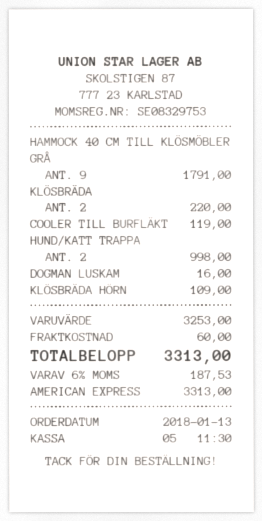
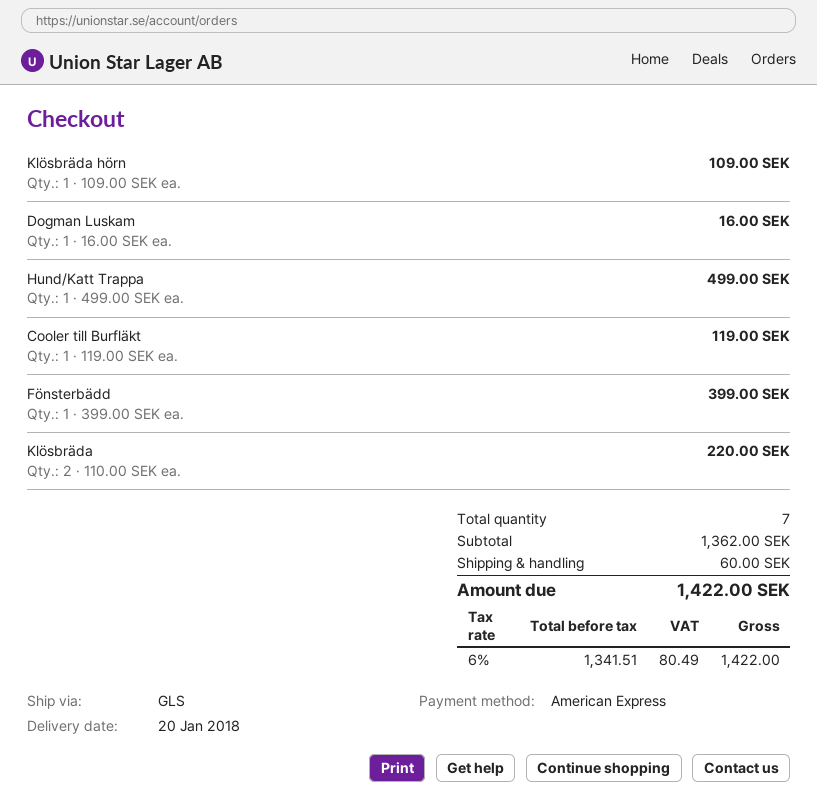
HAMMOCK 40 CM TILL KLÖSMÖBLER GRÅ: 9 for 1791.00 -> none
HUND/KATT TRAPPA: 2 for 998.00 -> 1 for 499.00
Fönsterbädd: none -> 1 for 399.00
subtotal: 3253.00 -> 1362.00
tax: 6% = 187.53 -> 6% = 80.49
total: 3313.00 -> 1422.00

